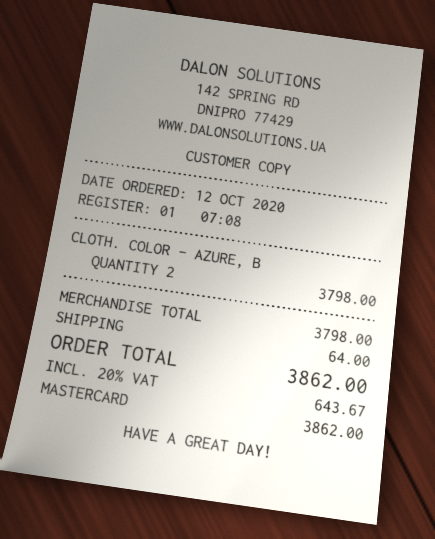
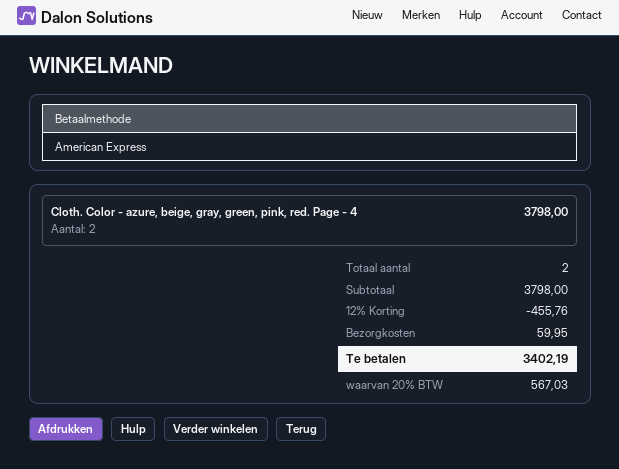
payment method: Mastercard -> American Express
discount: none -> 12% = 455.76
shipping: 64.00 -> 59.95
tax: 20% = 643.67 -> 20% = 567.03
total: 3862.00 -> 3402.19

